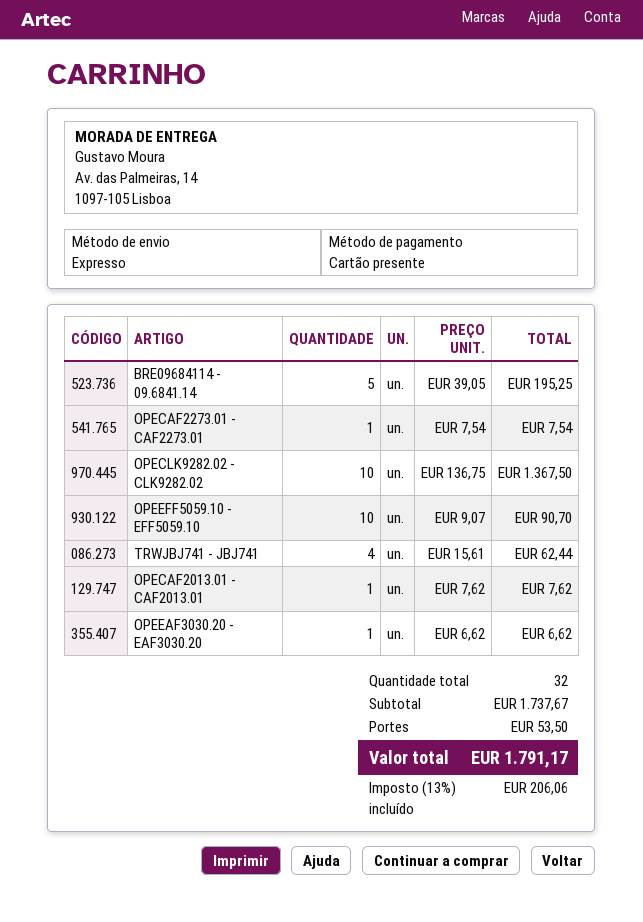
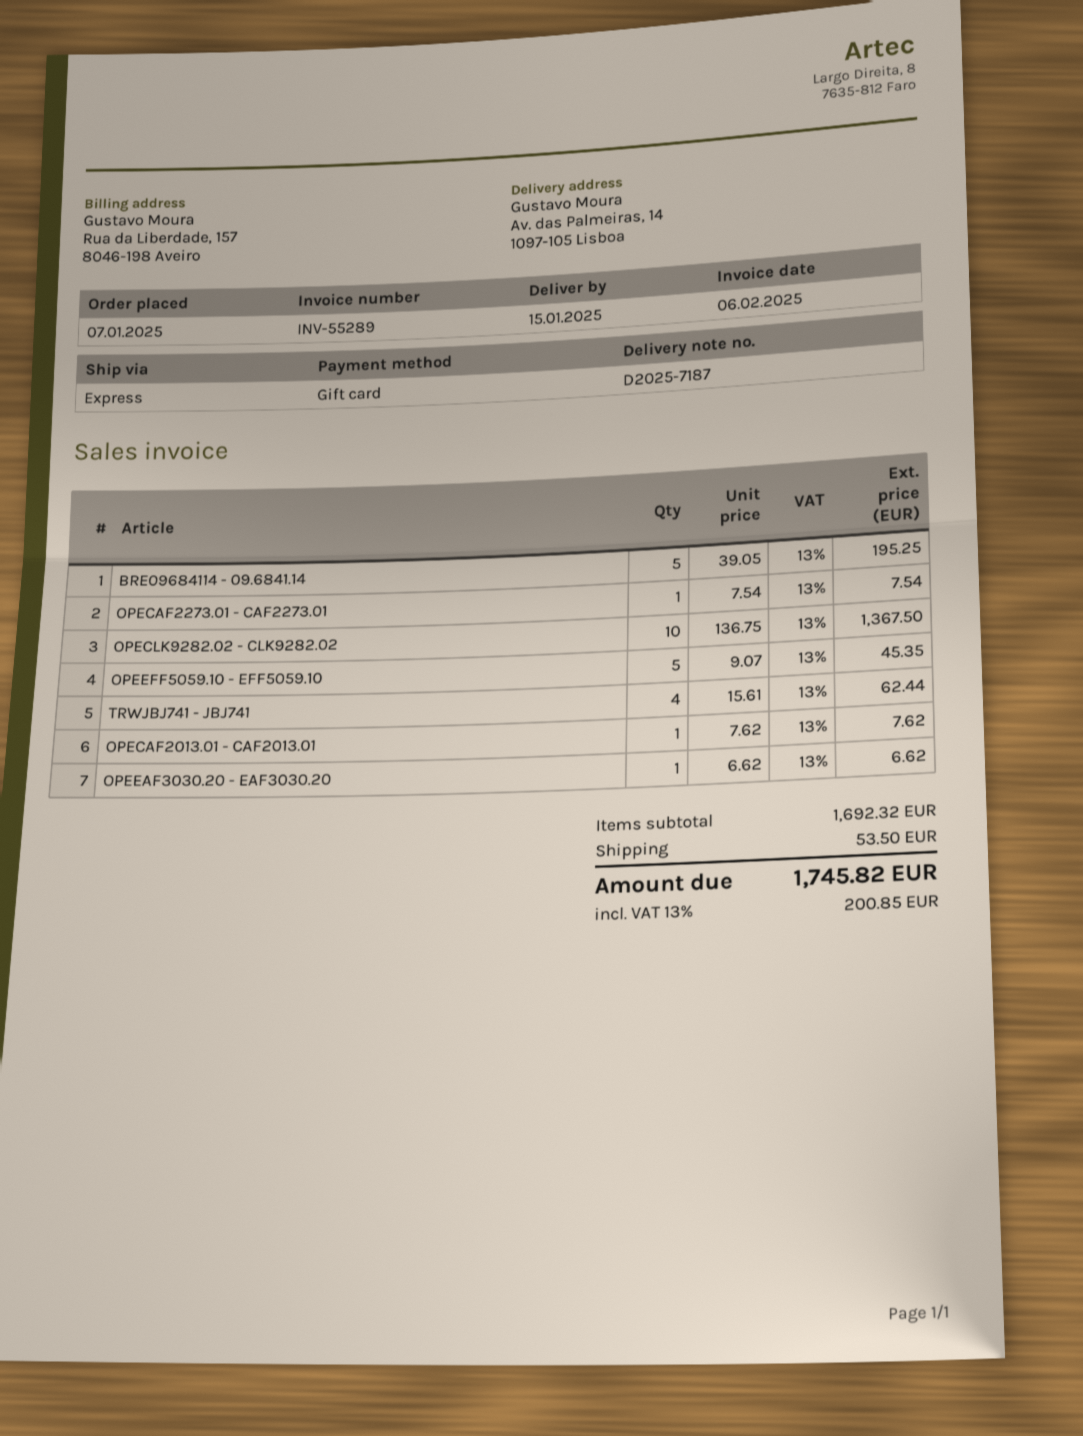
OPEEFF5059.10 - EFF5059.10: 10 x 9.07 = 90.70 -> 5 x 9.07 = 45.35
subtotal: 1737.67 -> 1692.32
tax: 13% = 206.06 -> 13% = 200.85
total: 1791.17 -> 1745.82

